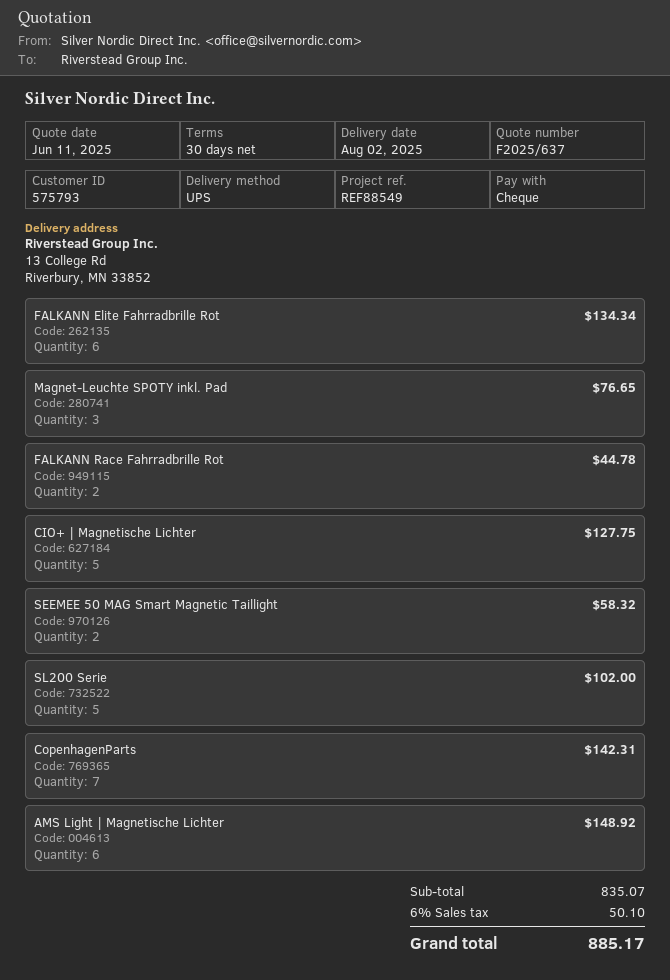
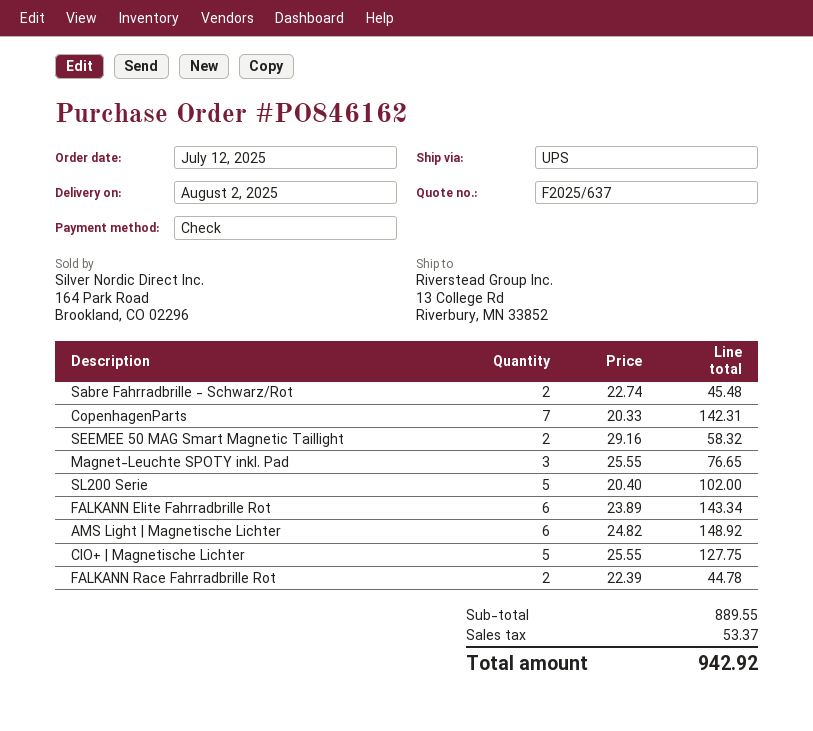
FALKANN Elite Fahrradbrille Rot: 6 for 134.34 -> 6 for 143.34
Sabre Fahrradbrille - Schwarz/Rot: none -> 2 for 45.48
subtotal: 835.07 -> 889.55
tax: 50.10 -> 53.37
total: 885.17 -> 942.92

